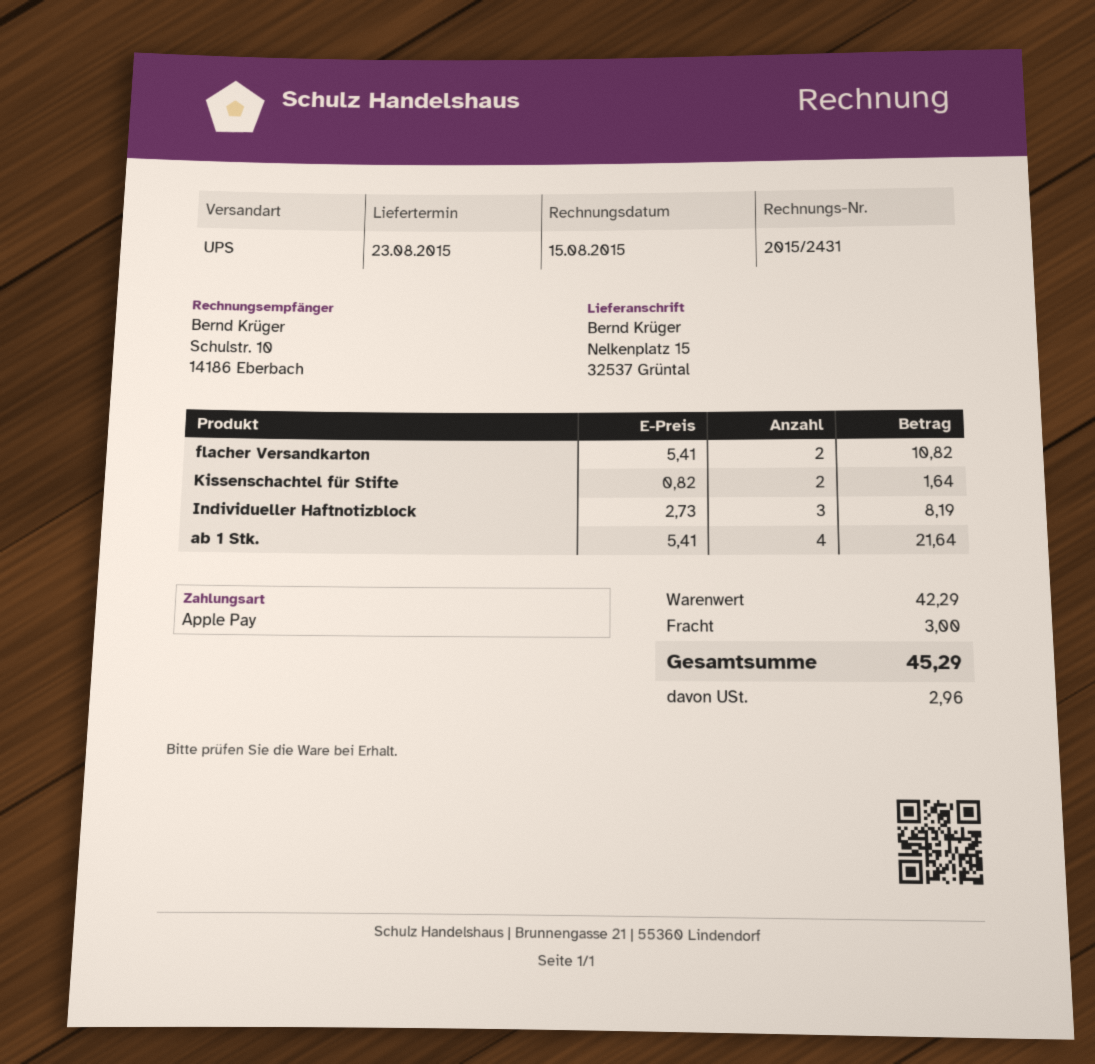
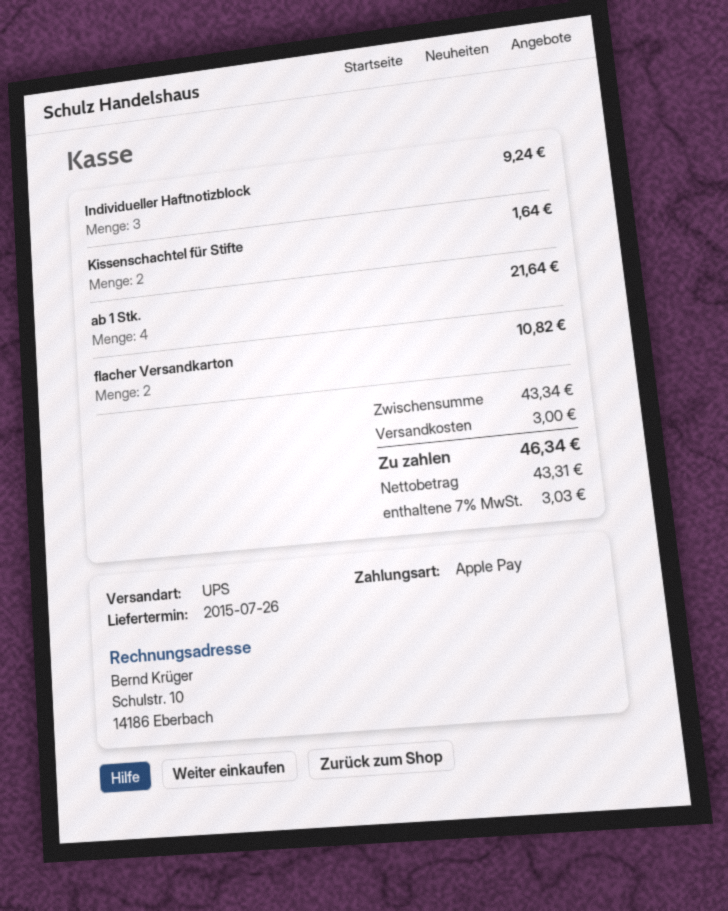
delivery date: 2015-08-23 -> 2015-07-26
Individueller Haftnotizblock: 3 for 8.19 -> 3 for 9.24
subtotal: 42.29 -> 43.34
tax: 2.96 -> 3.03
total: 45.29 -> 46.34

